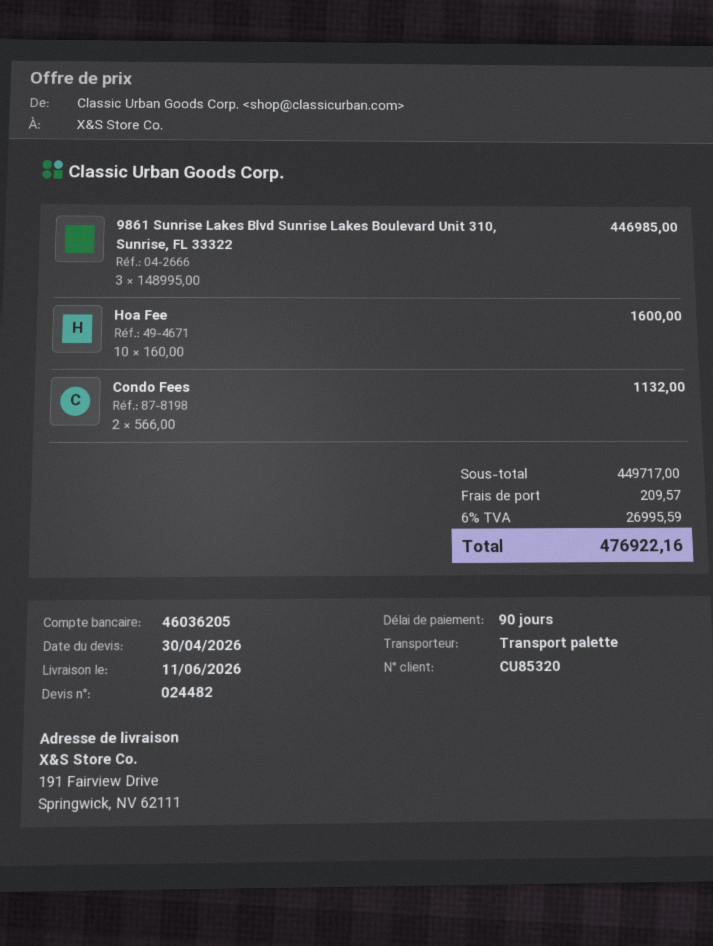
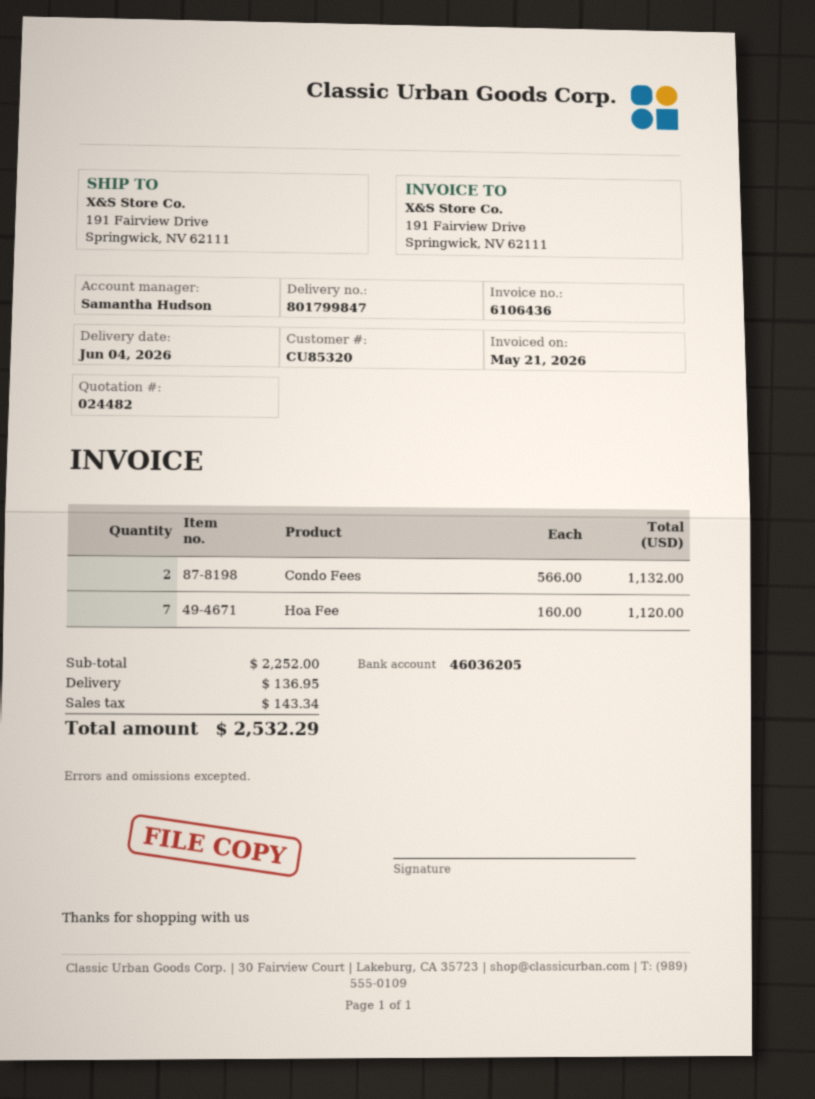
delivery date: 2026-06-11 -> 2026-06-04
9861 Sunrise Lakes Blvd Sunrise Lakes Boulevard Unit 310, Sunrise, FL 33322: 3 x 148995.00 = 446985.00 -> none
Hoa Fee: 10 x 160.00 = 1600.00 -> 7 x 160.00 = 1120.00
subtotal: 449717.00 -> 2252.00
shipping: 209.57 -> 136.95
tax: 26995.59 -> 143.34
total: 476922.16 -> 2532.29

